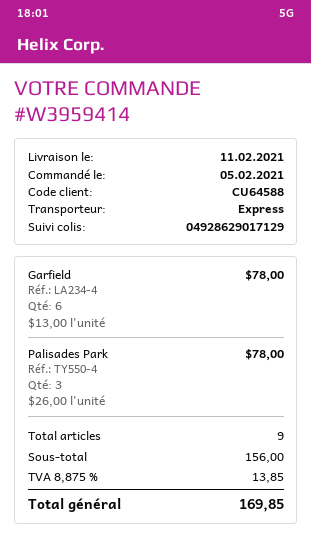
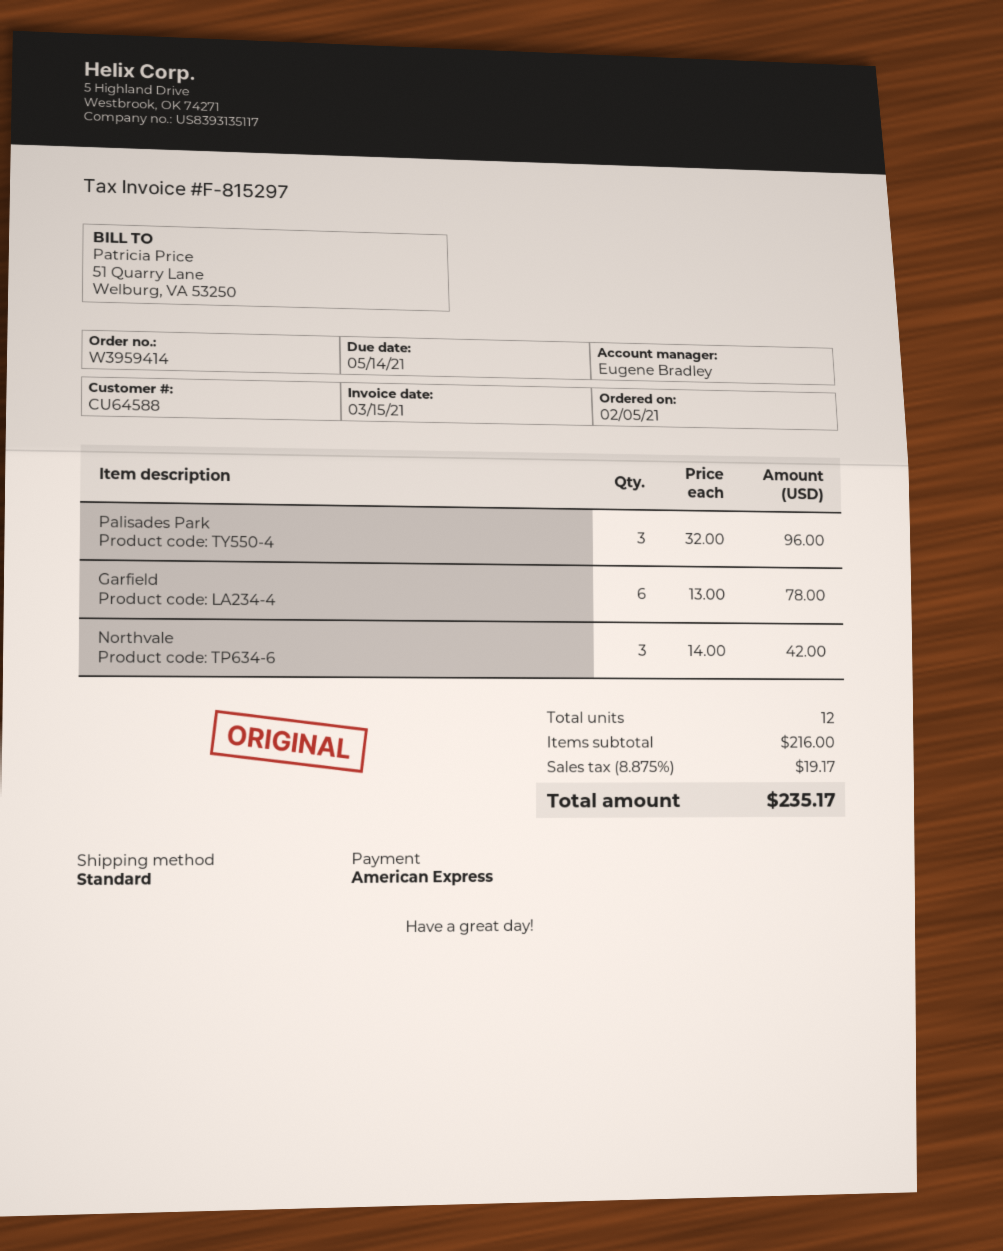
shipping method: express -> standard
Palisades Park: 3 x 26.00 = 78.00 -> 3 x 32.00 = 96.00
Northvale: none -> 3 x 14.00 = 42.00
total quantity: 9 -> 12
subtotal: 156.00 -> 216.00
tax: 8.875% = 13.85 -> 8.875% = 19.17
total: 169.85 -> 235.17

